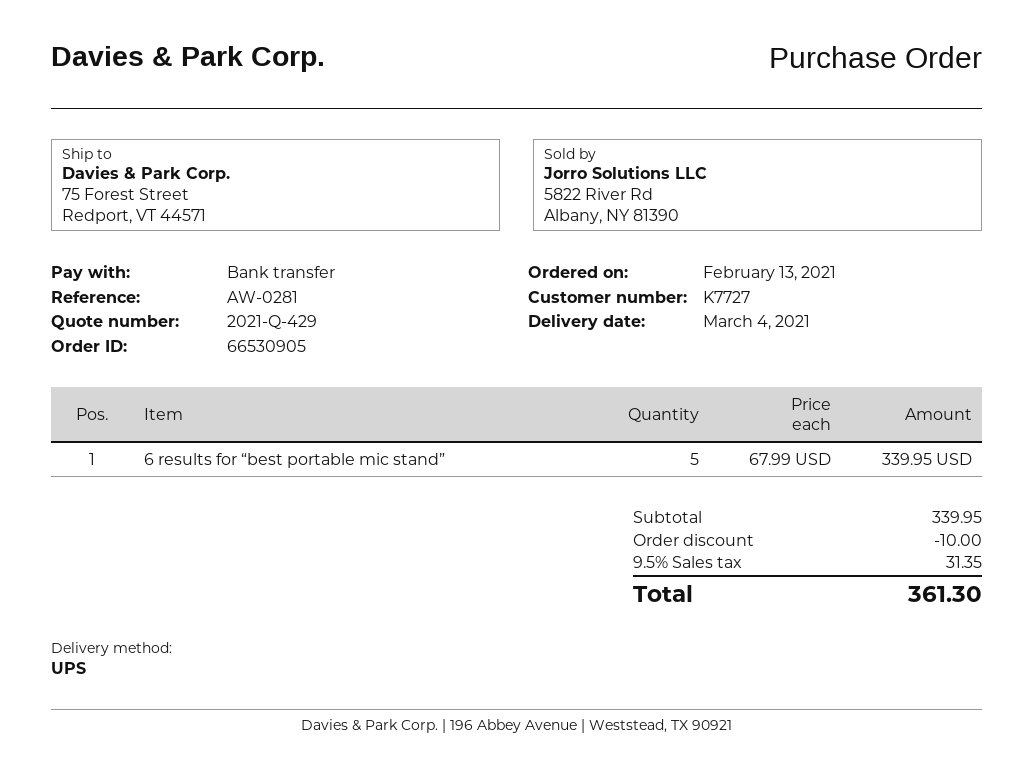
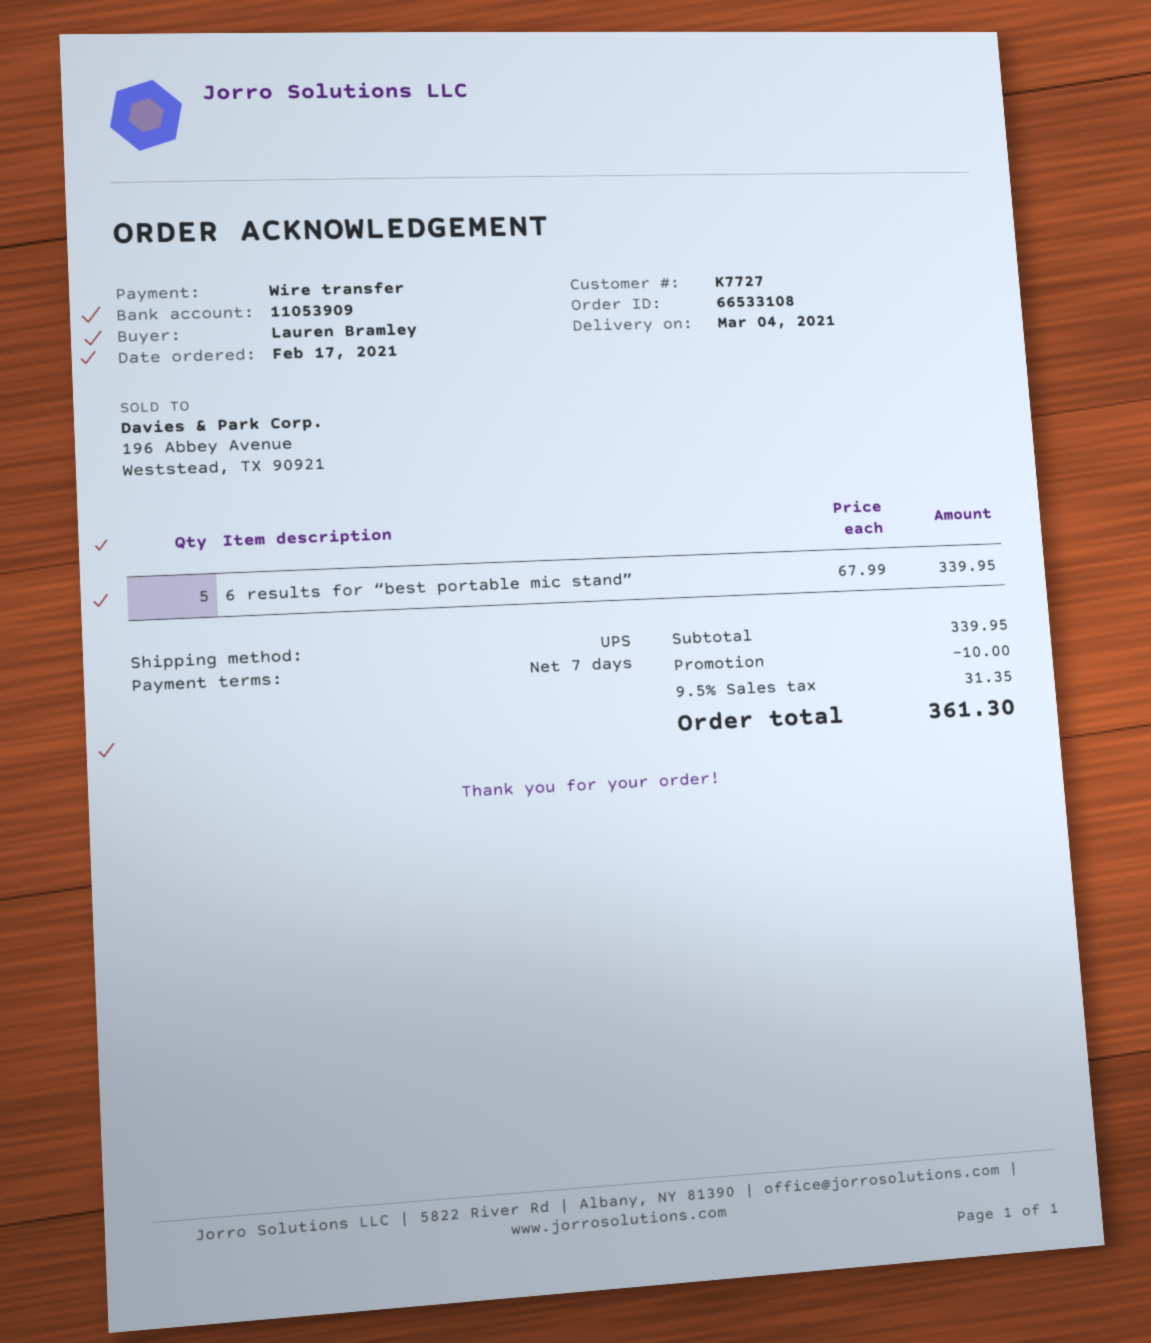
order number: 66530905 -> 66533108
order date: 2021-02-13 -> 2021-02-17

